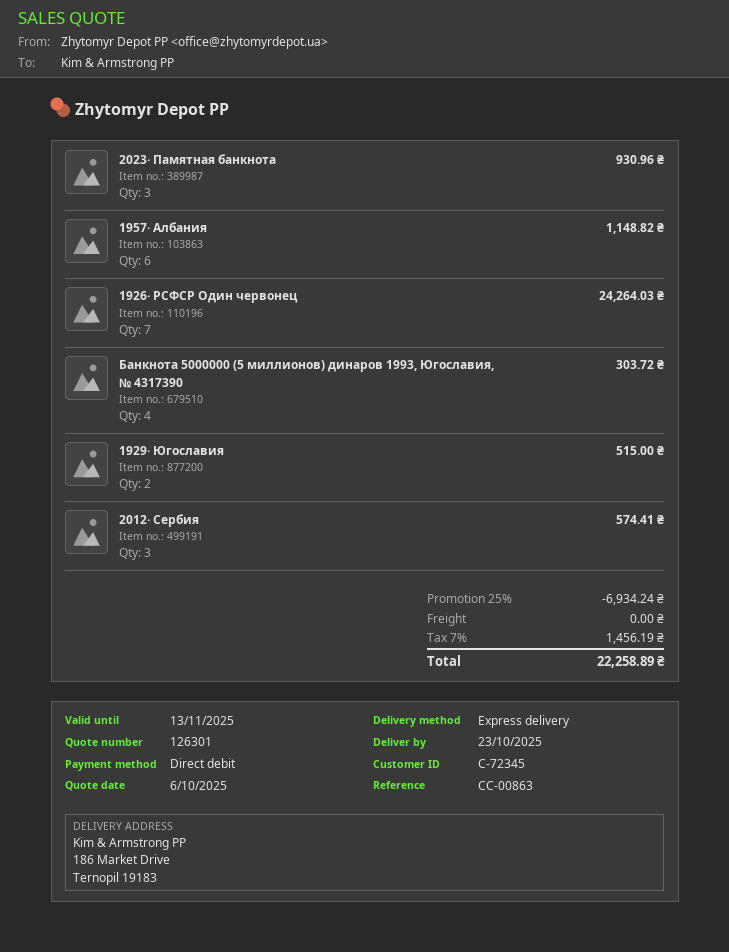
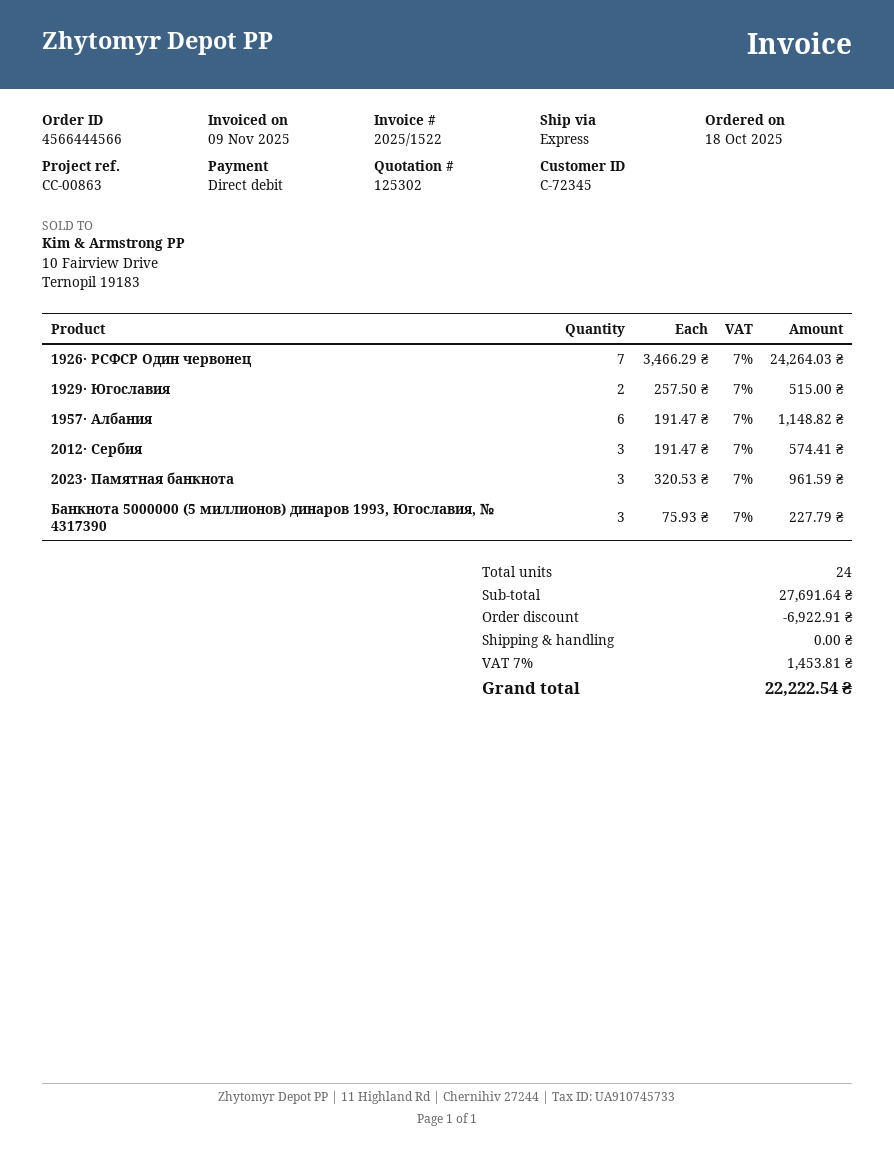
quote number: 126301 -> 125302
2023· Памятная банкнота: 3 for 930.96 -> 3 for 961.59
Банкнота 5000000 (5 миллионов) динаров 1993, Югославия, № 4317390: 4 for 303.72 -> 3 for 227.79
discount: 6934.24 -> 6922.91
tax: 7% = 1456.19 -> 7% = 1453.81
total: 22258.89 -> 22222.54

